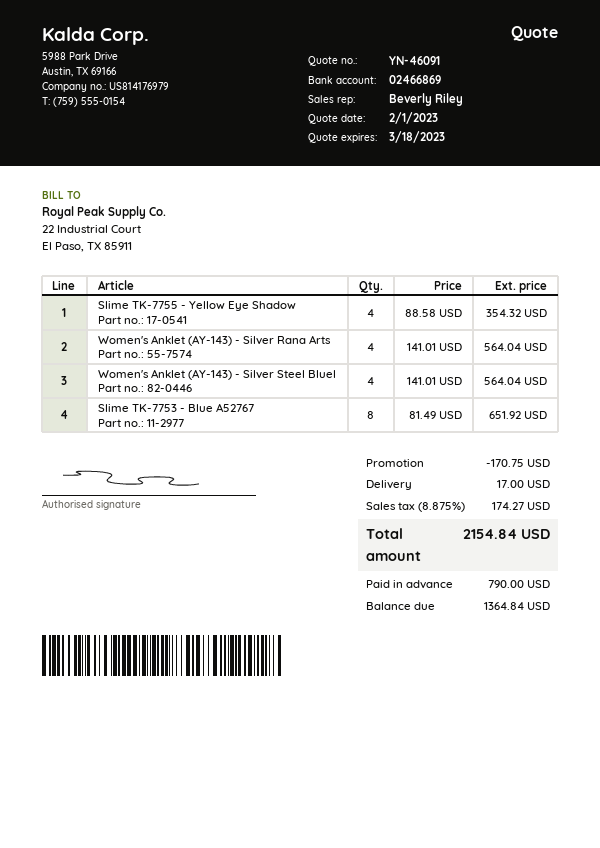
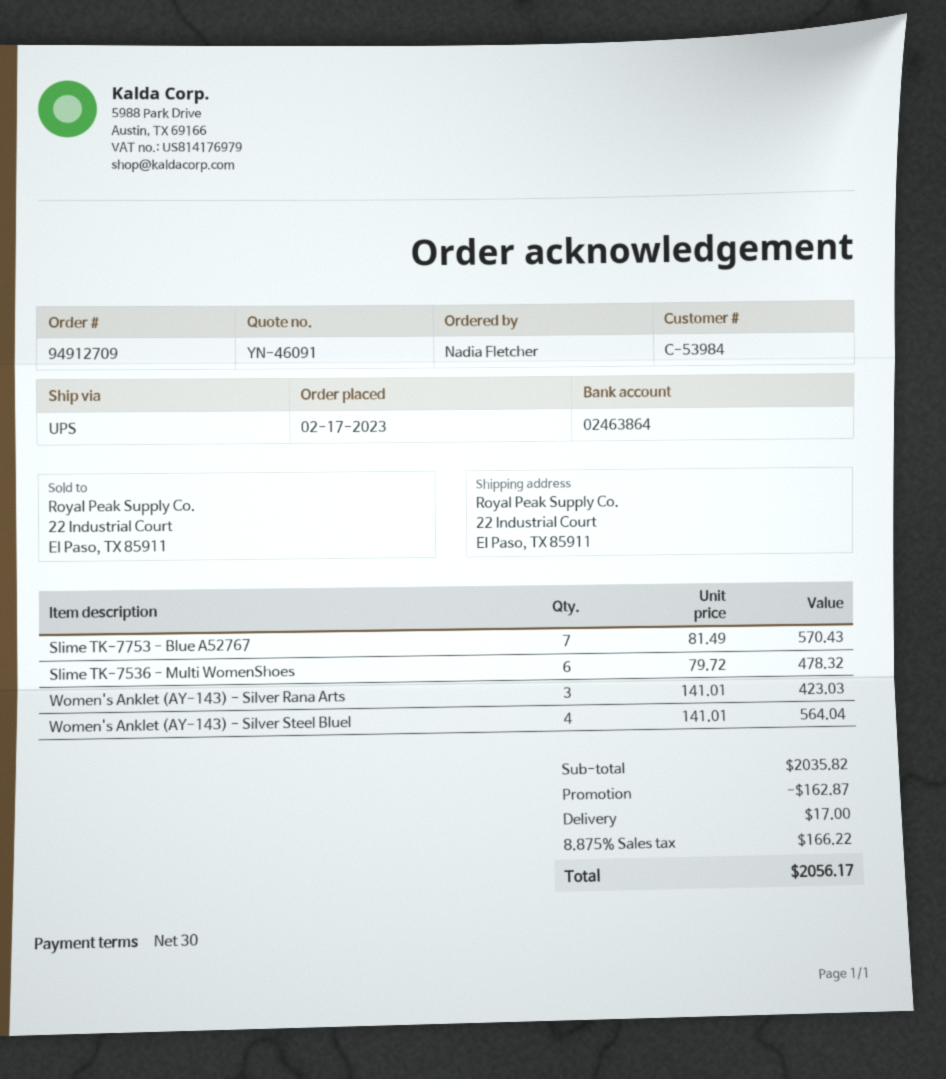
bank account: 02466869 -> 02463864
Slime TK-7755 - Yellow Eye Shadow: 4 x 88.58 = 354.32 -> none
Women's Anklet (AY-143) - Silver Rana Arts: 4 x 141.01 = 564.04 -> 3 x 141.01 = 423.03
Slime TK-7753 - Blue A52767: 8 x 81.49 = 651.92 -> 7 x 81.49 = 570.43
Slime TK-7536 - Multi WomenShoes: none -> 6 x 79.72 = 478.32
discount: 170.75 -> 162.87
tax: 8.875% = 174.27 -> 8.875% = 166.22
total: 2154.84 -> 2056.17

